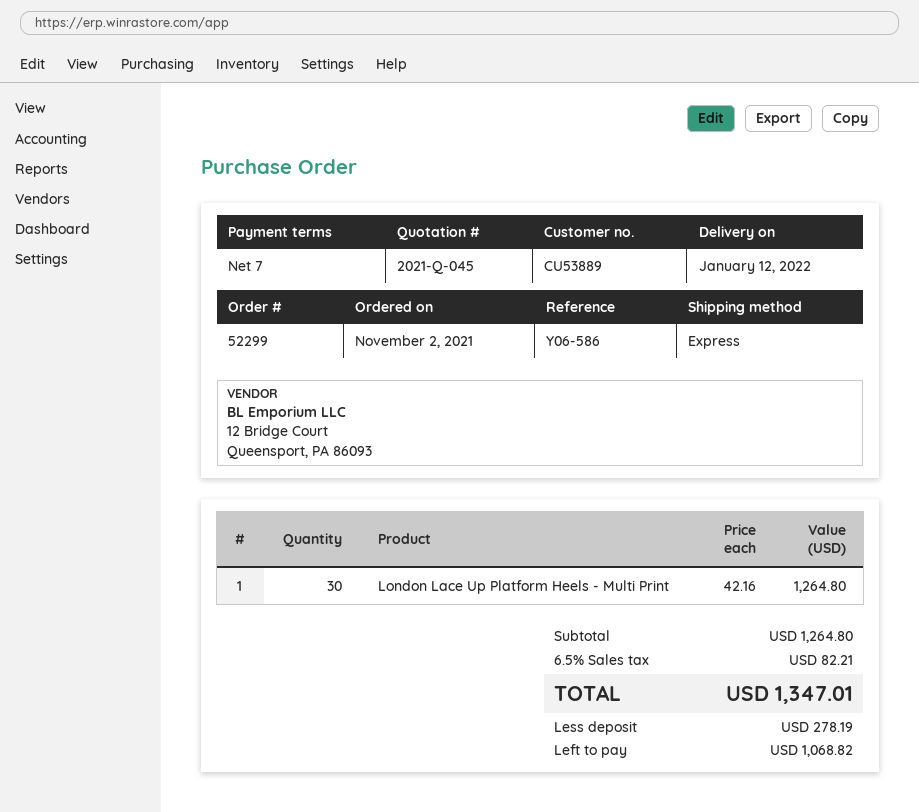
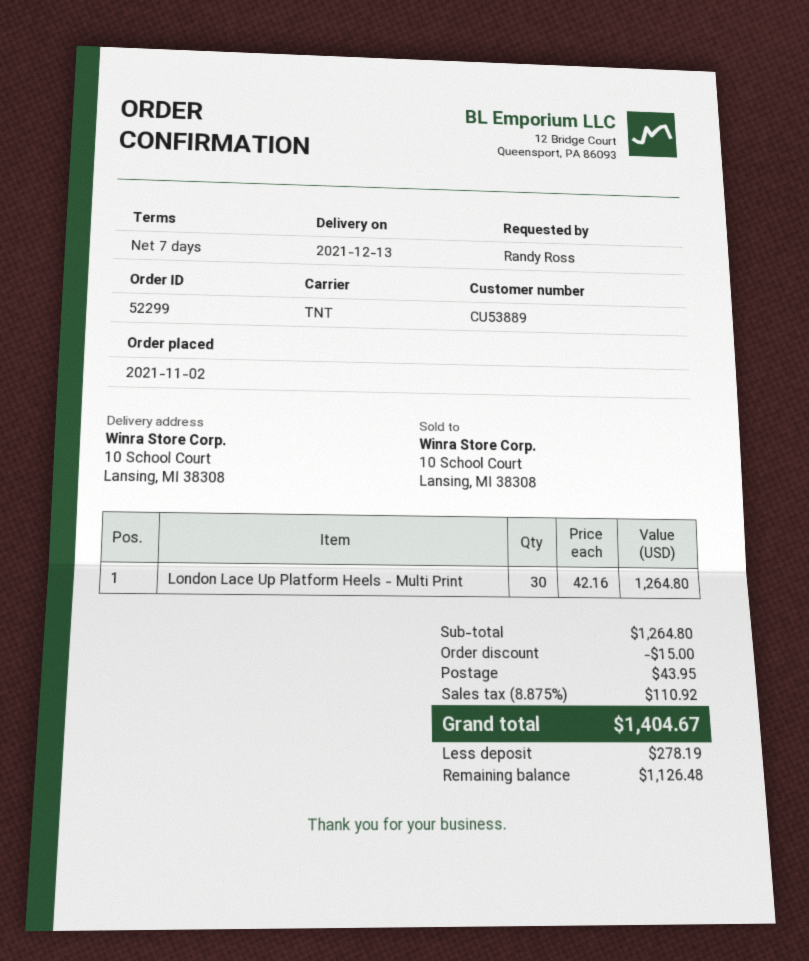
delivery date: 2022-01-12 -> 2021-12-13
shipping method: express -> TNT
discount: none -> 15.00
shipping: none -> 43.95
tax: 6.5% = 82.21 -> 8.875% = 110.92
total: 1347.01 -> 1404.67
balance: 1068.82 -> 1126.48

